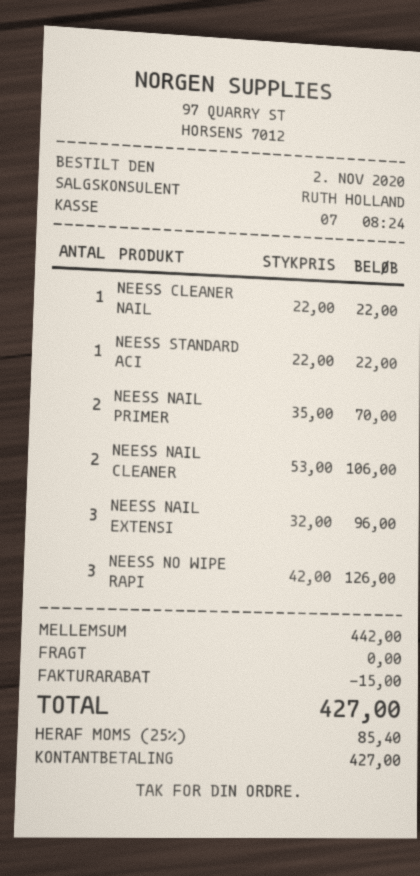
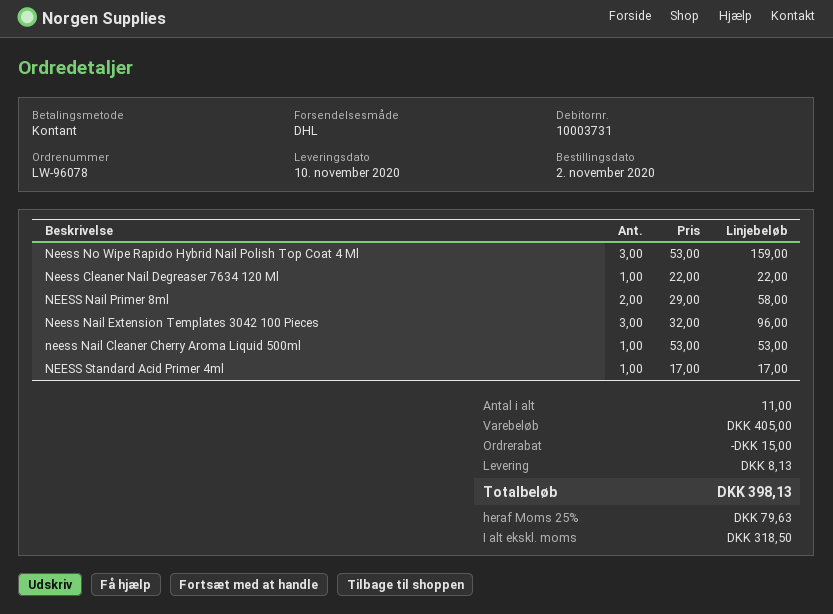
NEESS STANDARD ACI: 1 x 22.00 = 22.00 -> 1 x 17.00 = 17.00
NEESS NAIL PRIMER: 2 x 35.00 = 70.00 -> 2 x 29.00 = 58.00
NEESS NAIL CLEANER: 2 x 53.00 = 106.00 -> 1 x 53.00 = 53.00
NEESS NO WIPE RAPI: 3 x 42.00 = 126.00 -> 3 x 53.00 = 159.00
subtotal: 442.00 -> 405.00
shipping: 0.00 -> 8.13
tax: 25% = 85.40 -> 25% = 79.63
total: 427.00 -> 398.13

